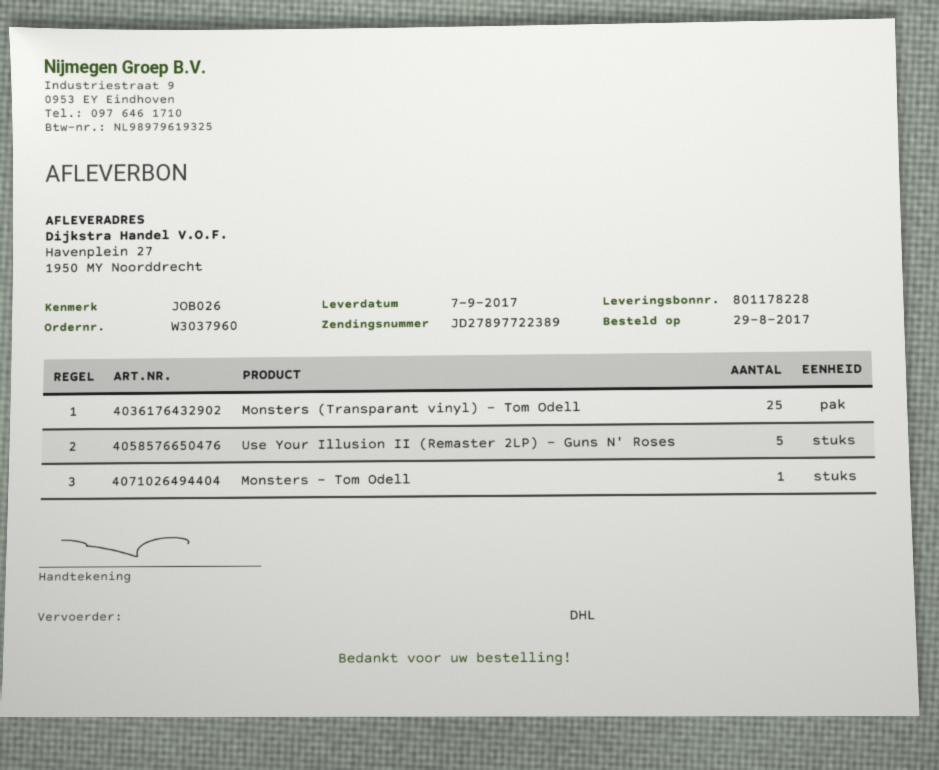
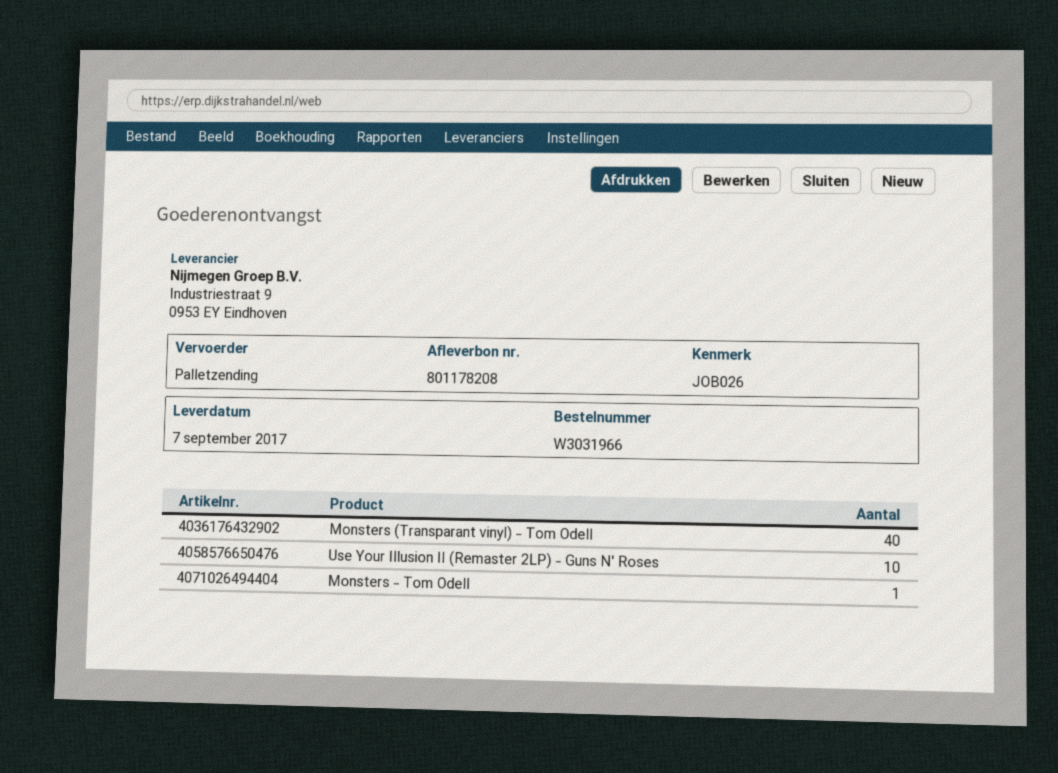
order number: W3037960 -> W3031966
delivery note number: 801178228 -> 801178208
shipping method: DHL -> pallet freight
Monsters (Transparant vinyl) - Tom Odell: 25 -> 40
Use Your Illusion II (Remaster 2LP) - Guns N' Roses: 5 -> 10

